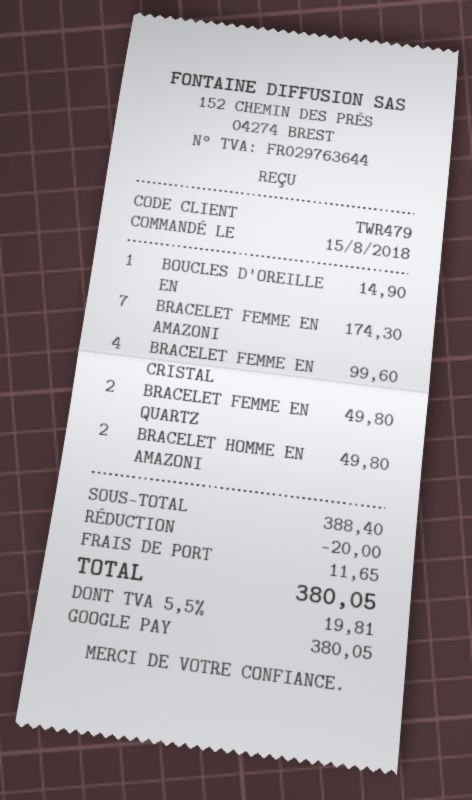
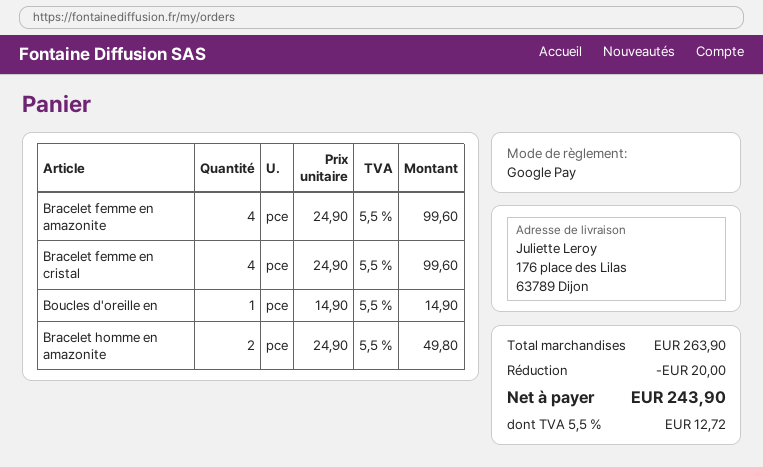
BRACELET FEMME EN AMAZONI: 7 for 174.30 -> 4 for 99.60
BRACELET FEMME EN QUARTZ: 2 for 49.80 -> none
subtotal: 388.40 -> 263.90
shipping: 11.65 -> none
tax: 5.5% = 19.81 -> 5.5% = 12.72
total: 380.05 -> 243.90

